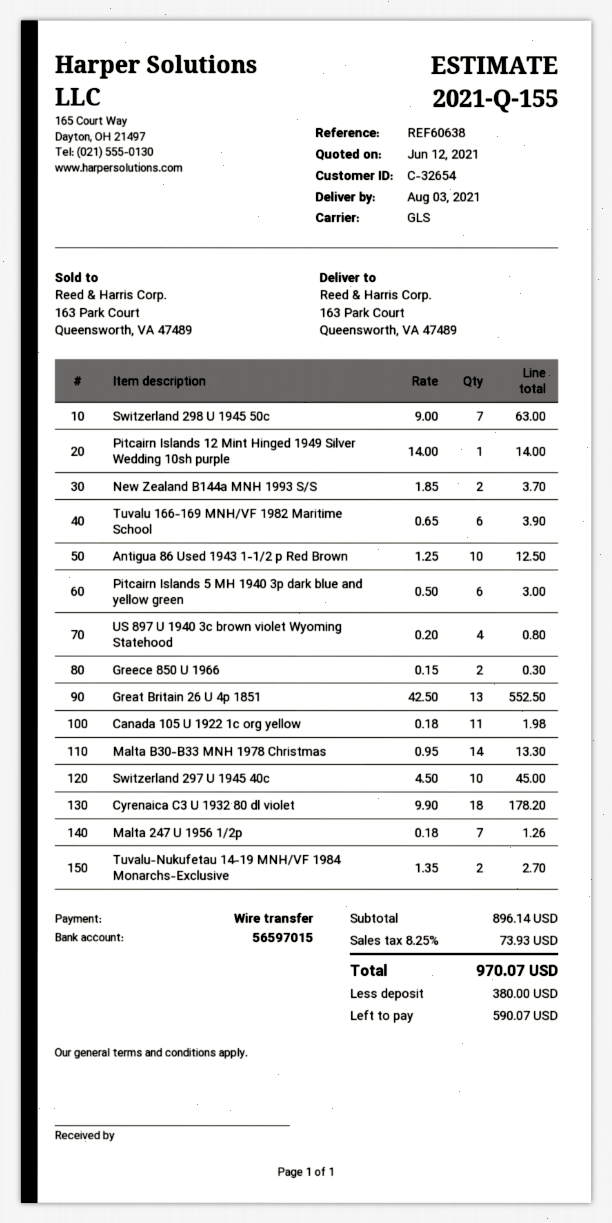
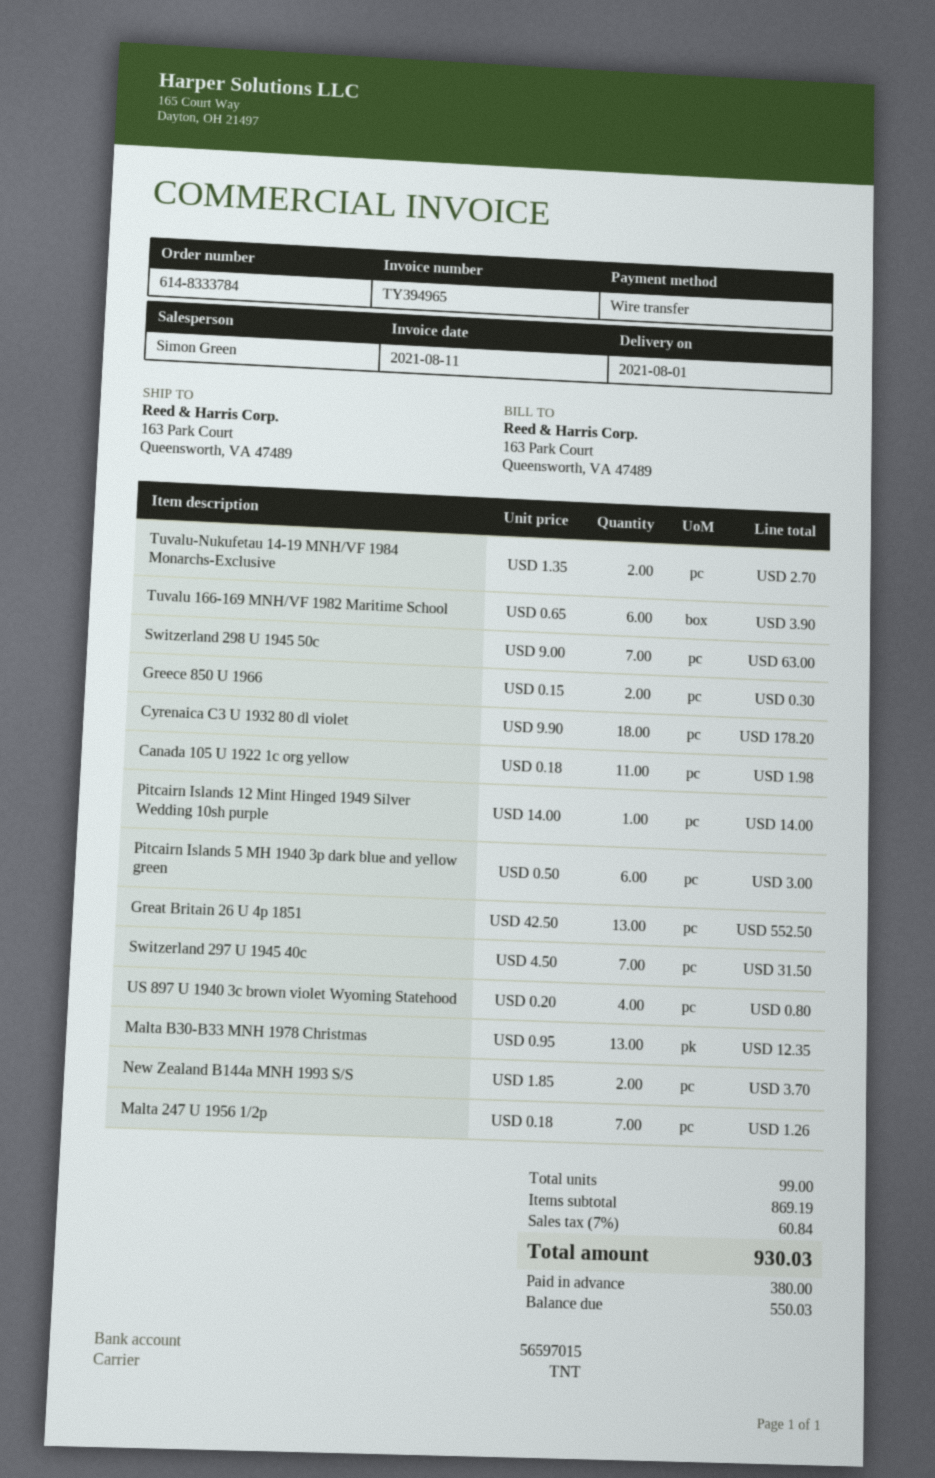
delivery date: 2021-08-03 -> 2021-08-01
shipping method: GLS -> TNT
Antigua 86 Used 1943 1-1/2 p Red Brown: 10 x 1.25 = 12.50 -> none
Malta B30-B33 MNH 1978 Christmas: 14 x 0.95 = 13.30 -> 13 x 0.95 = 12.35
Switzerland 297 U 1945 40c: 10 x 4.50 = 45.00 -> 7 x 4.50 = 31.50
subtotal: 896.14 -> 869.19
tax: 8.25% = 73.93 -> 7% = 60.84
total: 970.07 -> 930.03
balance: 590.07 -> 550.03

